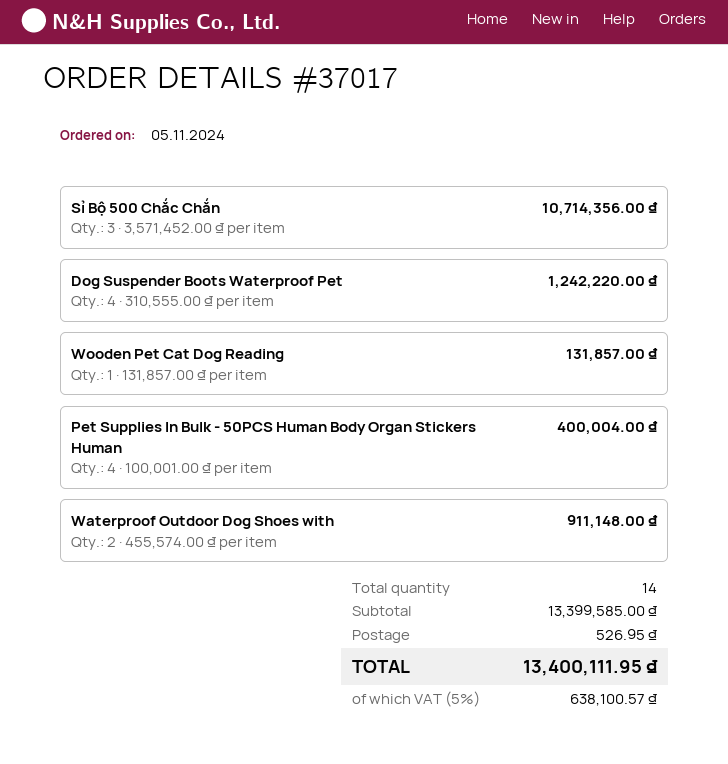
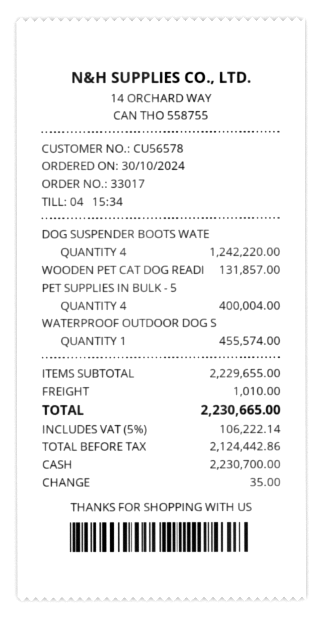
order number: 37017 -> 33017
order date: 2024-11-05 -> 2024-10-30
Sỉ Bộ 500 Chắc Chắn: 3 for 10714356.00 -> none
Waterproof Outdoor Dog Shoes with: 2 for 911148.00 -> 1 for 455574.00
subtotal: 13399585.00 -> 2229655.00
shipping: 526.95 -> 1010.00
tax: 5% = 638100.57 -> 5% = 106222.14
total: 13400111.95 -> 2230665.00

